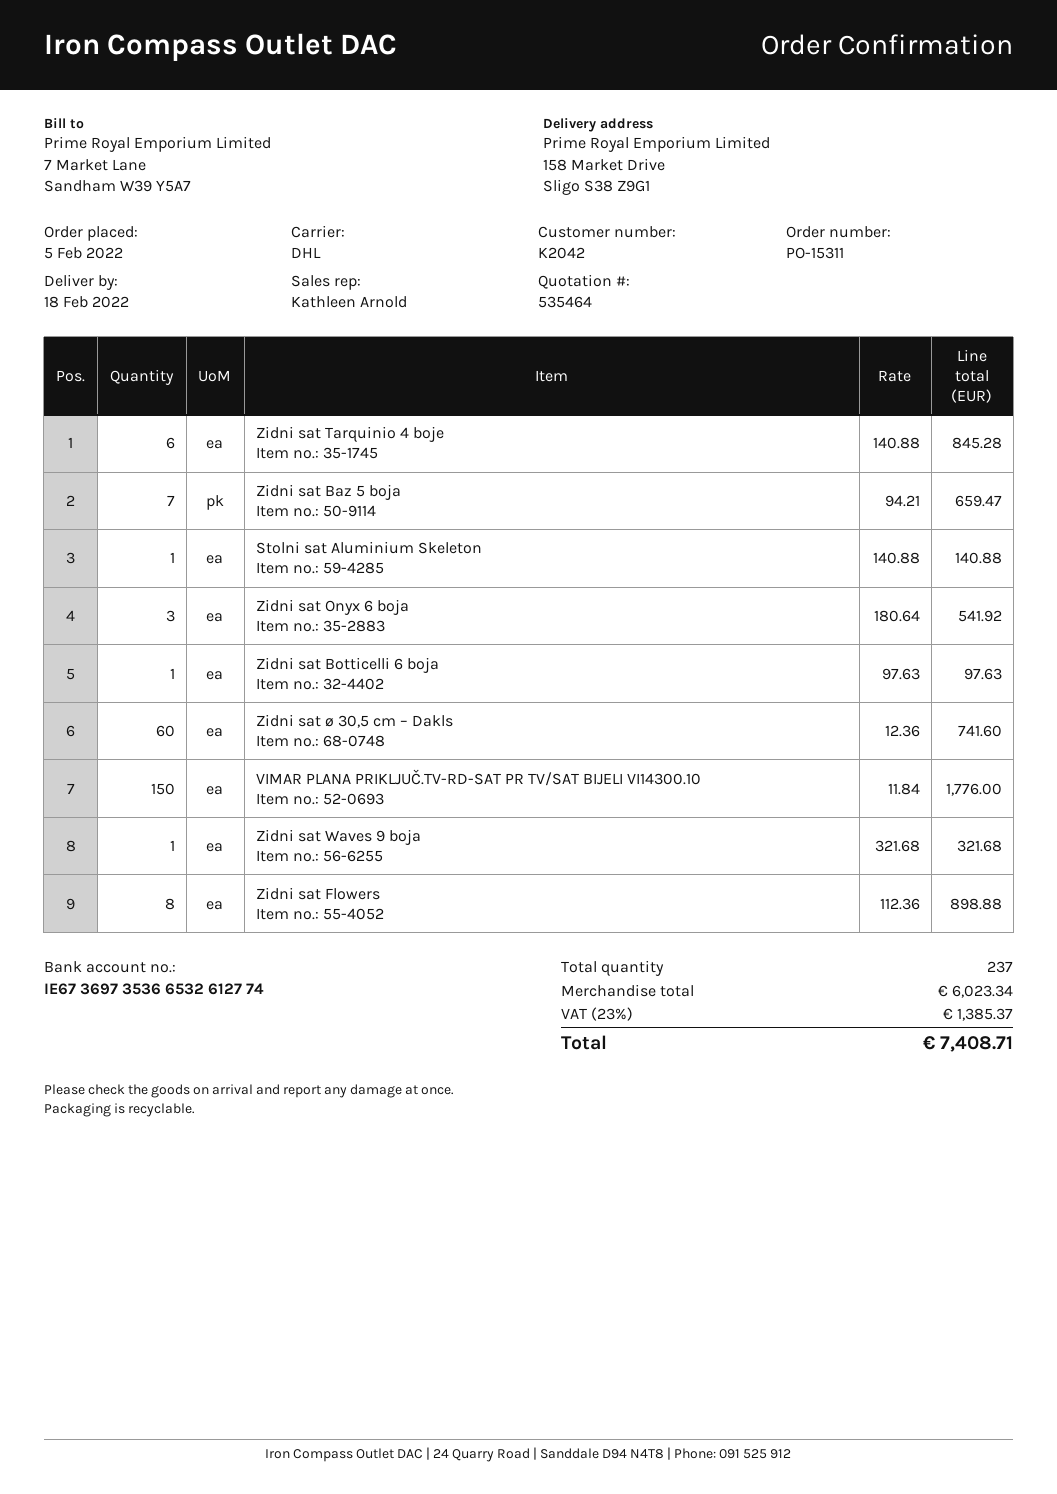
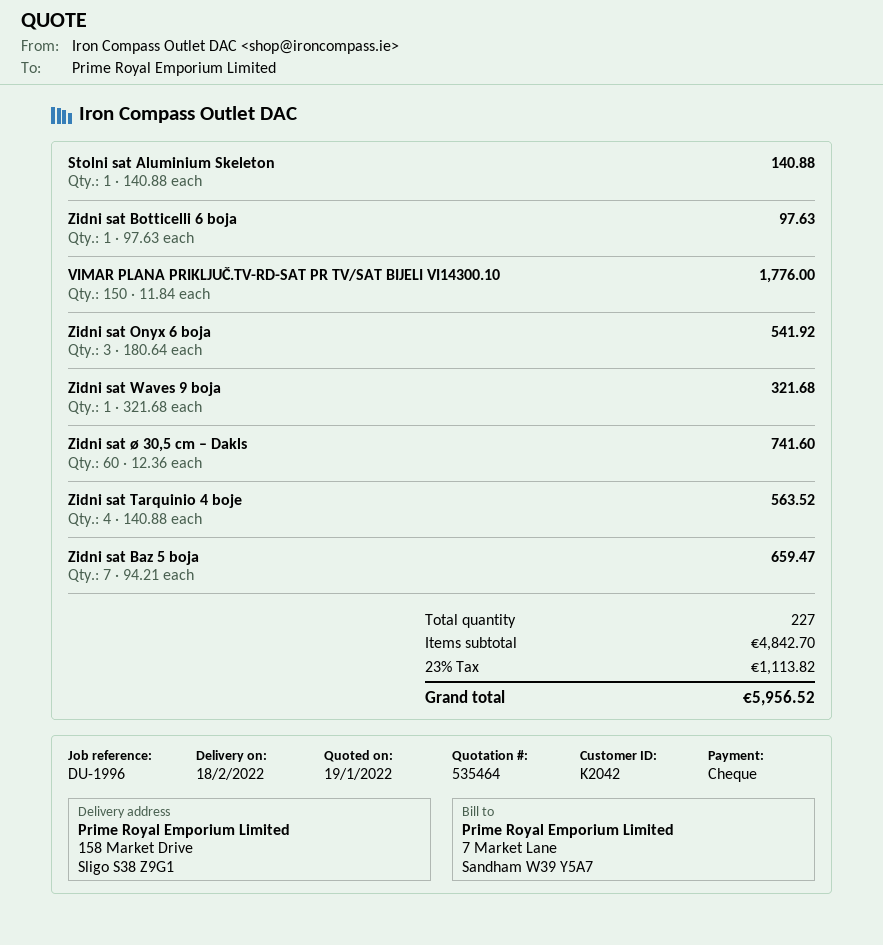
Zidni sat Tarquinio 4 boje: 6 x 140.88 = 845.28 -> 4 x 140.88 = 563.52
Zidni sat Flowers: 8 x 112.36 = 898.88 -> none
total quantity: 237 -> 227
subtotal: 6023.34 -> 4842.70
tax: 23% = 1385.37 -> 23% = 1113.82
total: 7408.71 -> 5956.52

